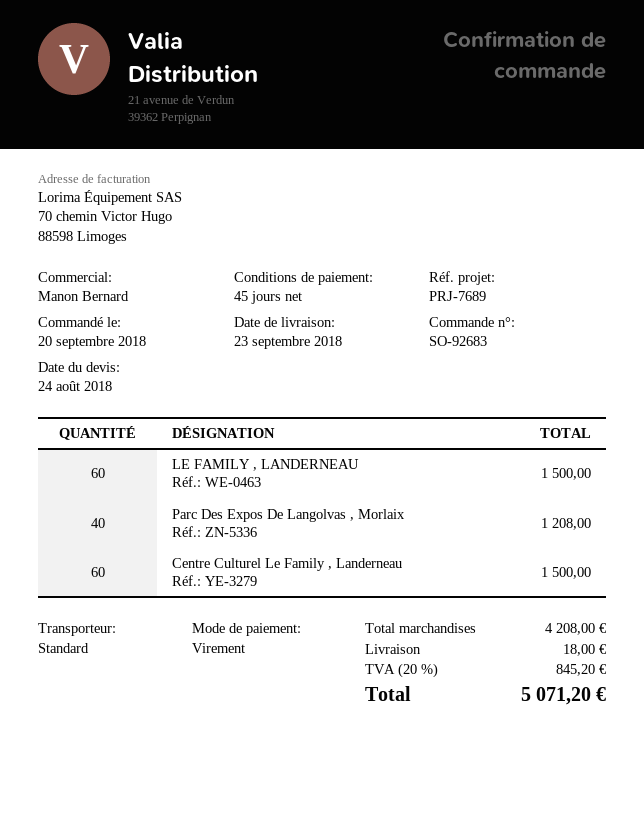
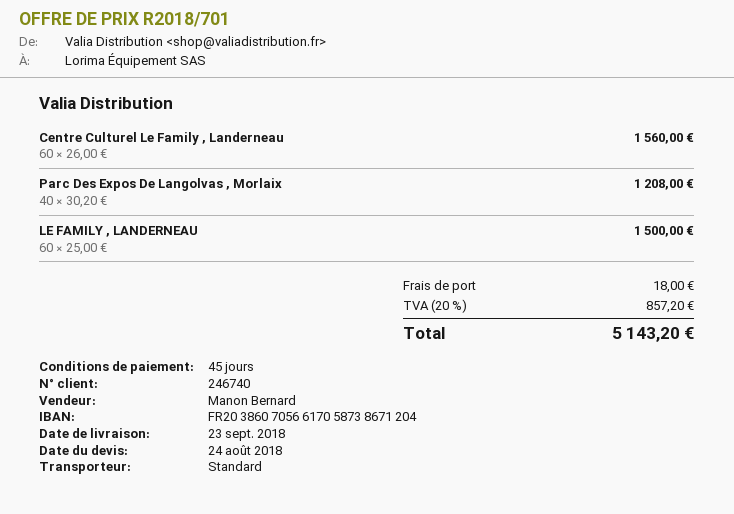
Centre Culturel Le Family , Landerneau: 60 for 1500.00 -> 60 for 1560.00
tax: 20% = 845.20 -> 20% = 857.20
total: 5071.20 -> 5143.20

